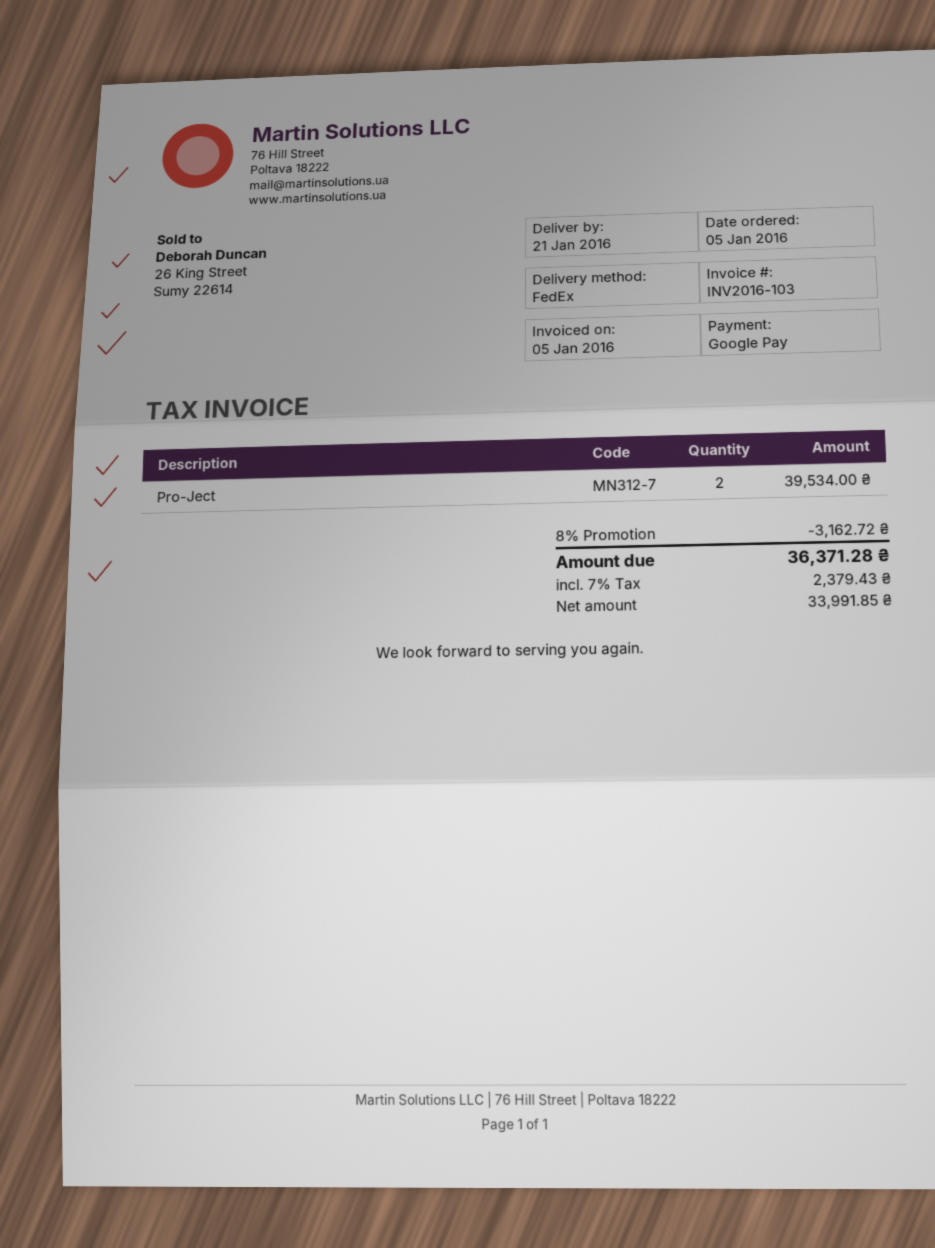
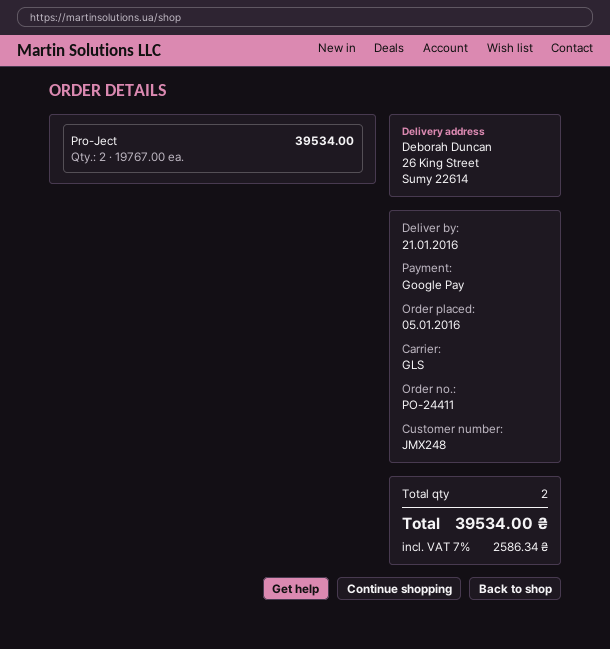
shipping method: FedEx -> GLS
discount: 8% = 3162.72 -> none
tax: 7% = 2379.43 -> 7% = 2586.34
total: 36371.28 -> 39534.00

